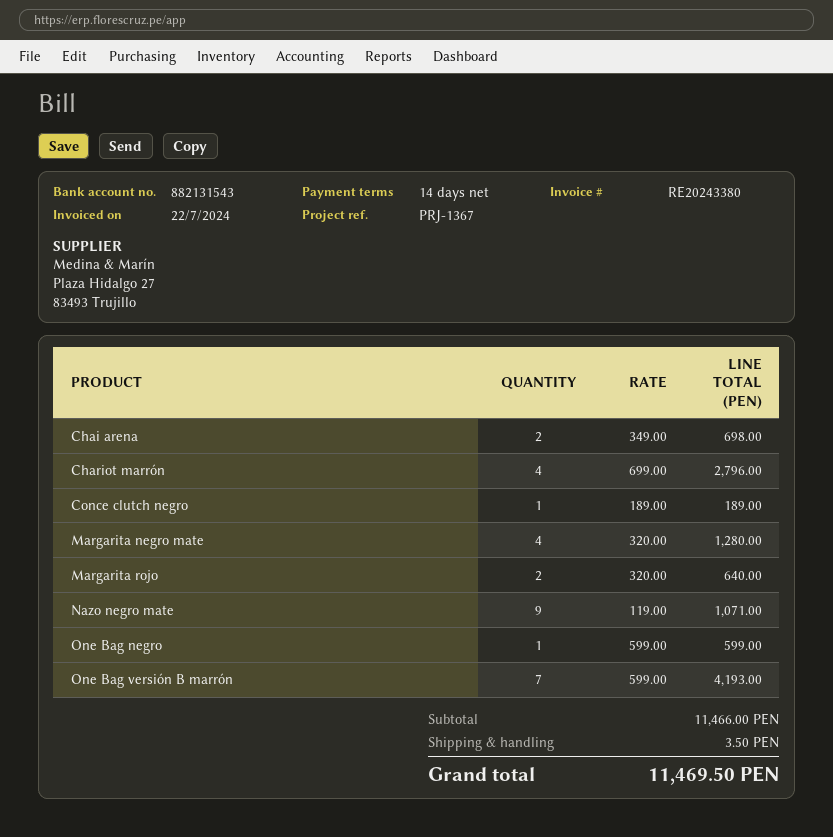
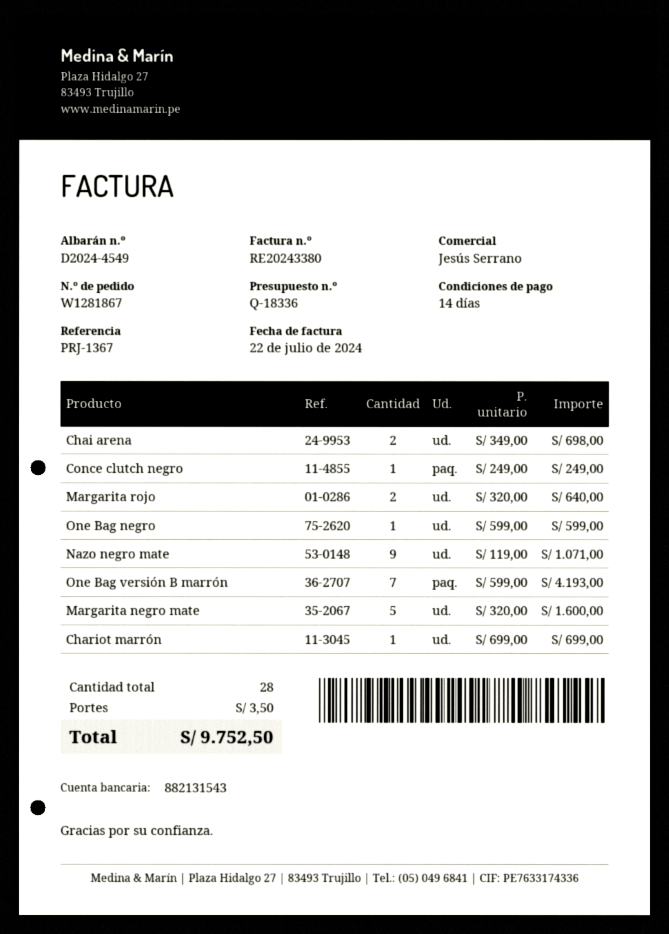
Chariot marrón: 4 x 699.00 = 2796.00 -> 1 x 699.00 = 699.00
Conce clutch negro: 1 x 189.00 = 189.00 -> 1 x 249.00 = 249.00
Margarita negro mate: 4 x 320.00 = 1280.00 -> 5 x 320.00 = 1600.00
total: 11469.50 -> 9752.50

